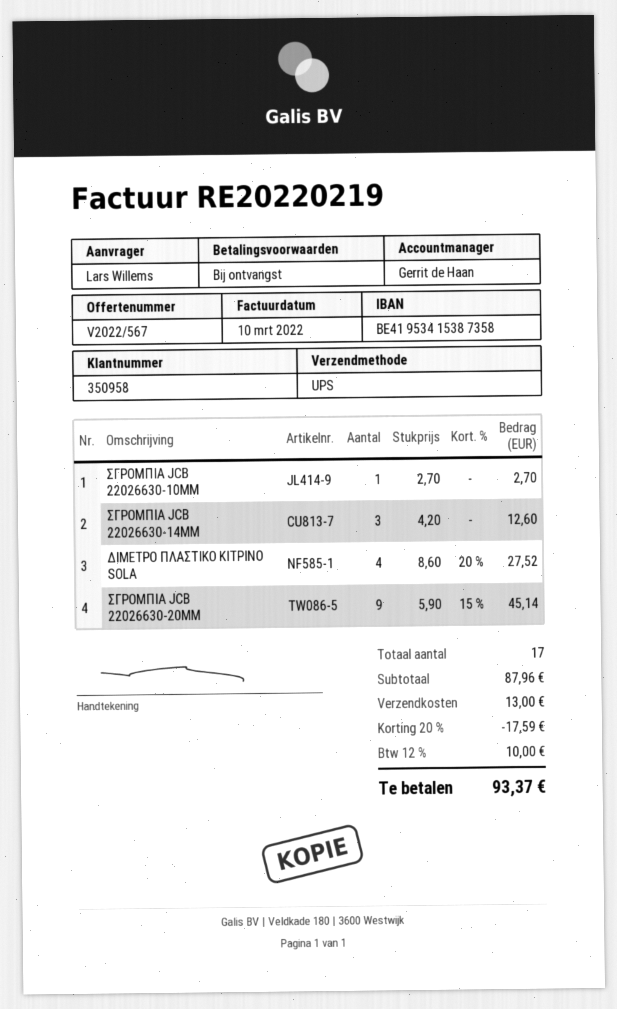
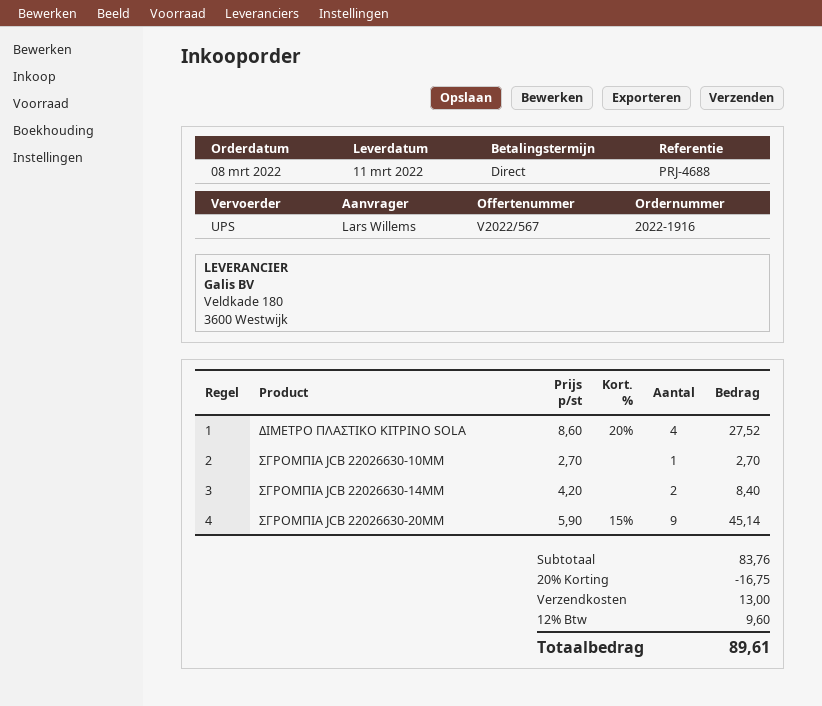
ΣΓΡΟΜΠΙΑ JCB 22026630-14MM: 3 x 4.20 = 12.60 -> 2 x 4.20 = 8.40
subtotal: 87.96 -> 83.76
discount: 20% = 17.59 -> 20% = 16.75
tax: 12% = 10.00 -> 12% = 9.60
total: 93.37 -> 89.61

